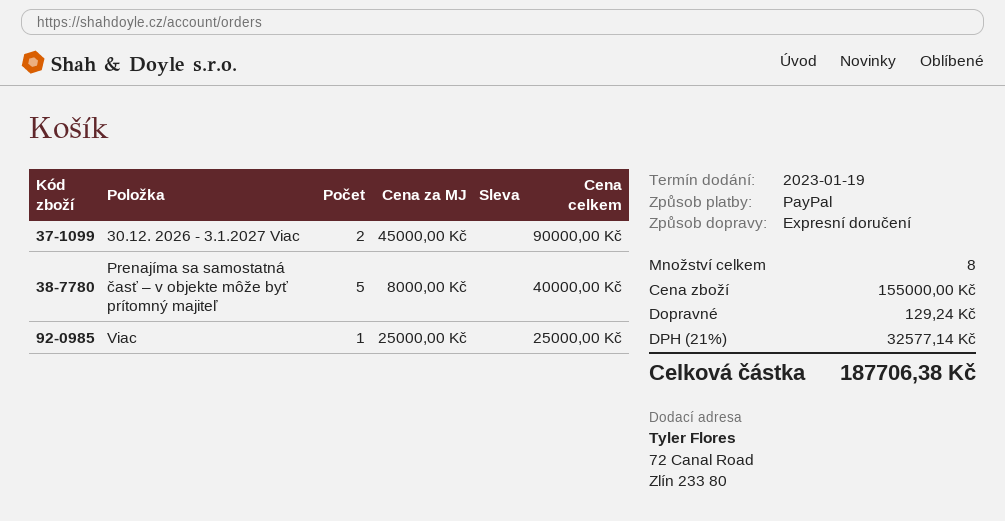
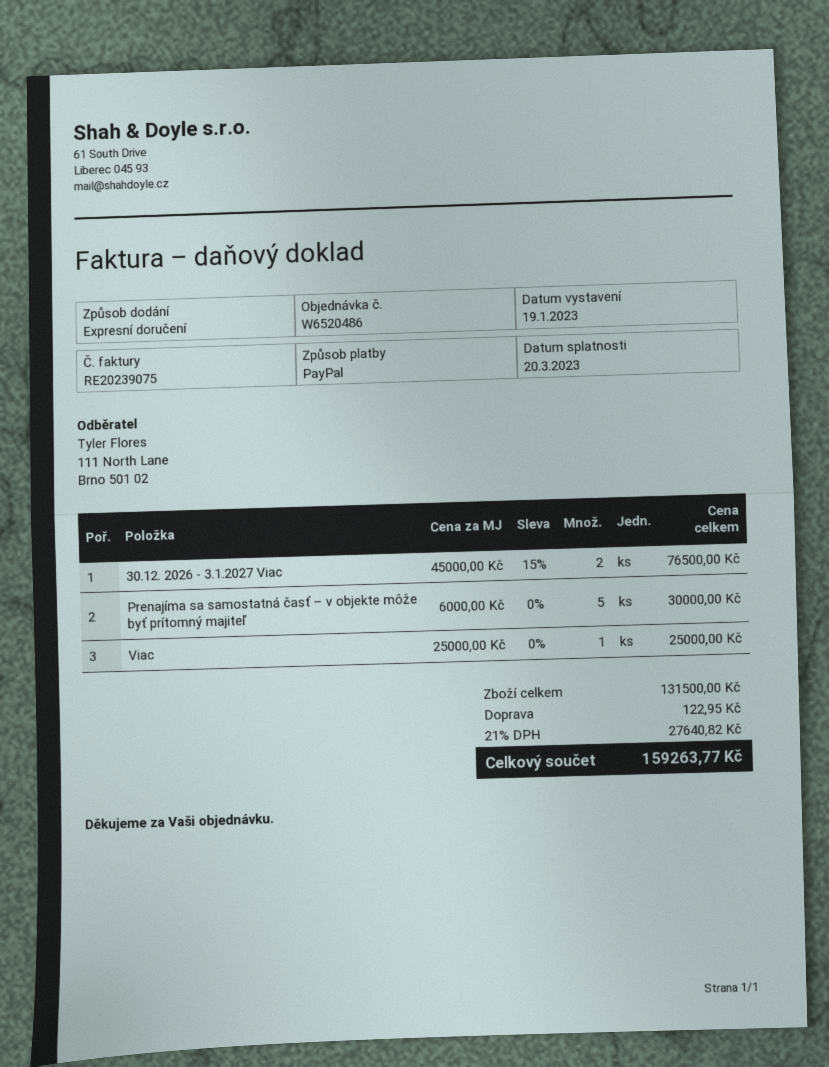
30.12. 2026 - 3.1.2027 Viac: 2 x 45000.00 = 90000.00 -> 2 x 45000.00 - 15% = 76500.00
Prenajíma sa samostatná časť – v objekte môže byť prítomný majiteľ: 5 x 8000.00 = 40000.00 -> 5 x 6000.00 = 30000.00
subtotal: 155000.00 -> 131500.00
shipping: 129.24 -> 122.95
tax: 21% = 32577.14 -> 21% = 27640.82
total: 187706.38 -> 159263.77

